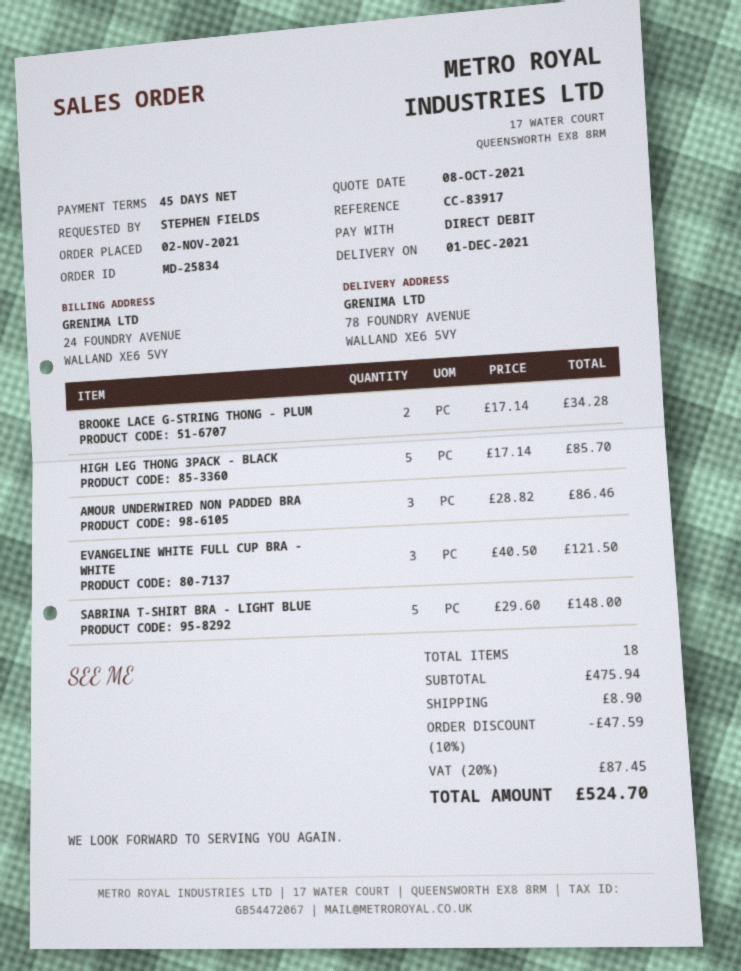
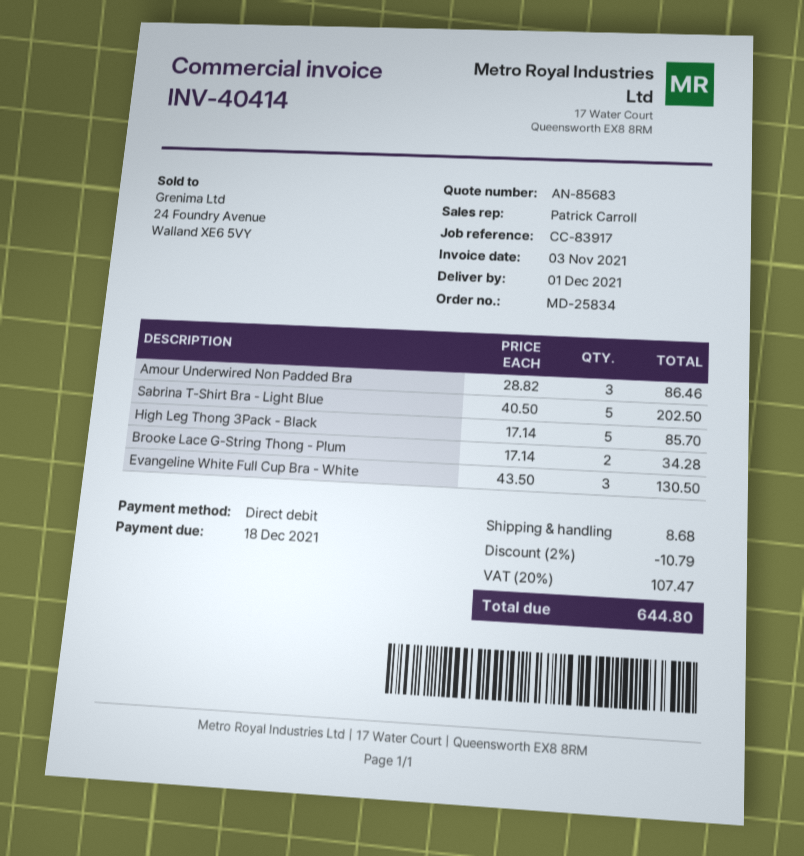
EVANGELINE WHITE FULL CUP BRA - WHITE: 3 x 40.50 = 121.50 -> 3 x 43.50 = 130.50
SABRINA T-SHIRT BRA - LIGHT BLUE: 5 x 29.60 = 148.00 -> 5 x 40.50 = 202.50
discount: 10% = 47.59 -> 2% = 10.79
shipping: 8.90 -> 8.68
tax: 20% = 87.45 -> 20% = 107.47
total: 524.70 -> 644.80

